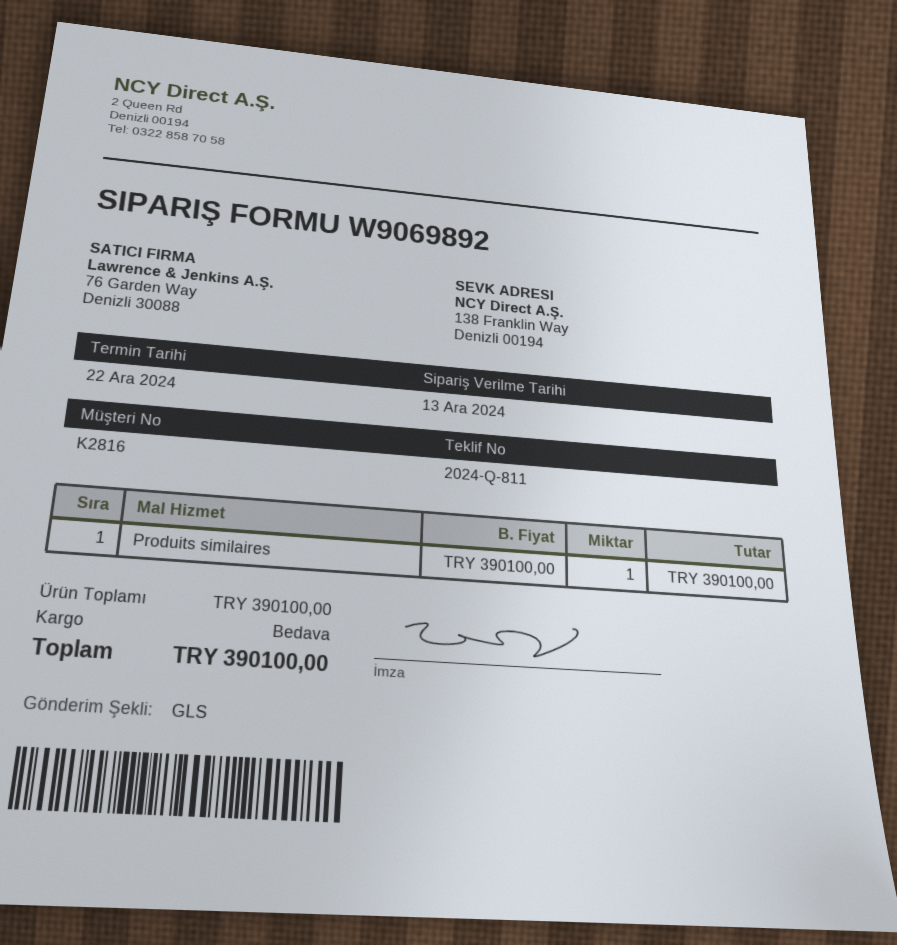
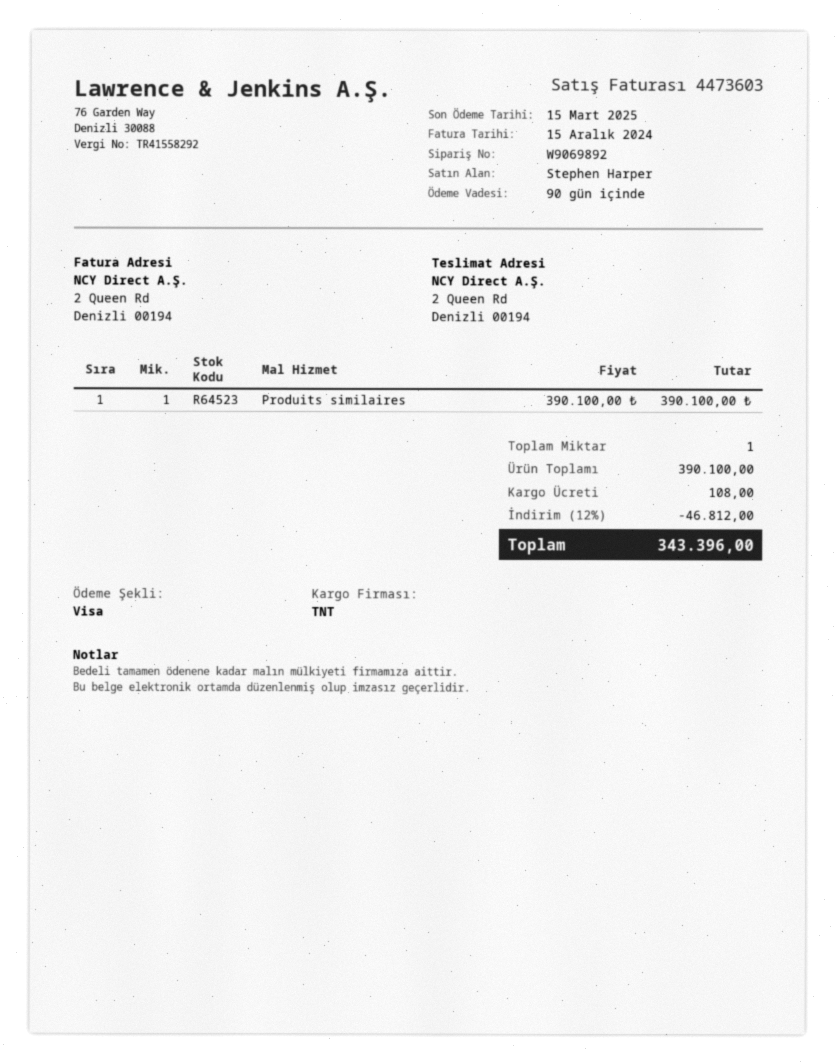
shipping method: GLS -> TNT
ship to: 138 Franklin Way, Denizli 00194 -> 2 Queen Rd, Denizli 00194
discount: none -> 12% = 46812.00
shipping: 0.00 -> 108.00
total: 390100.00 -> 343396.00

